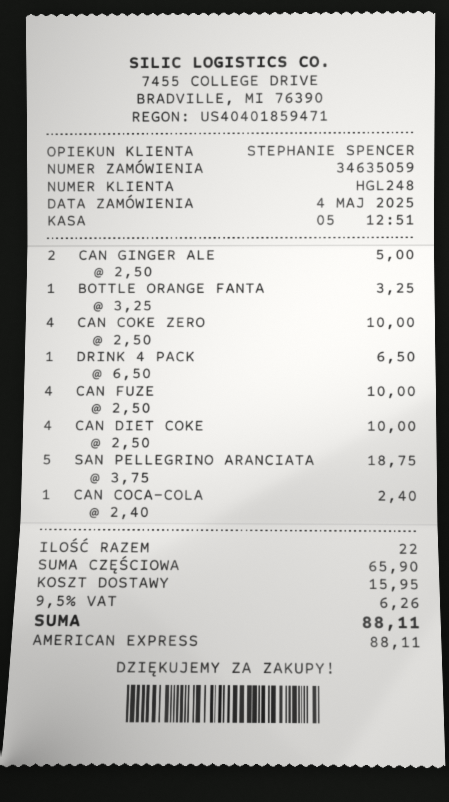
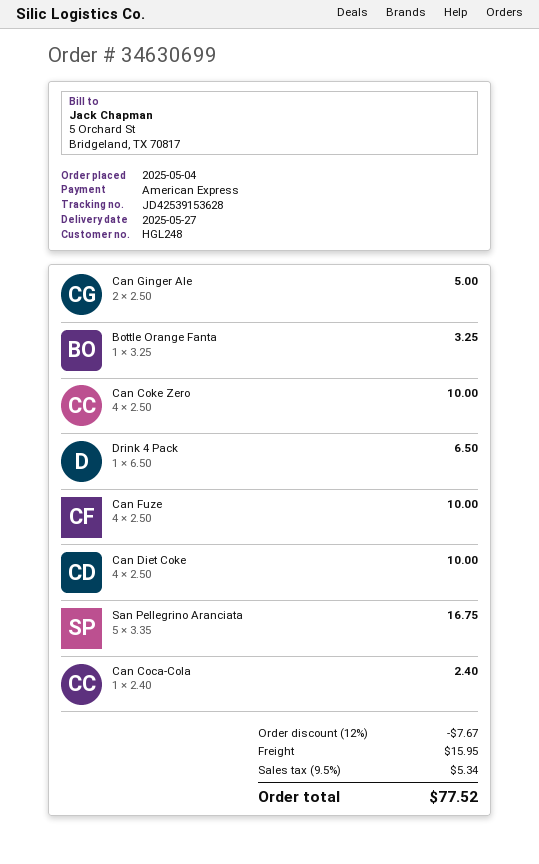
order number: 34635059 -> 34630699
SAN PELLEGRINO ARANCIATA: 5 x 3.75 = 18.75 -> 5 x 3.35 = 16.75
discount: none -> 12% = 7.67
tax: 9.5% = 6.26 -> 9.5% = 5.34
total: 88.11 -> 77.52

